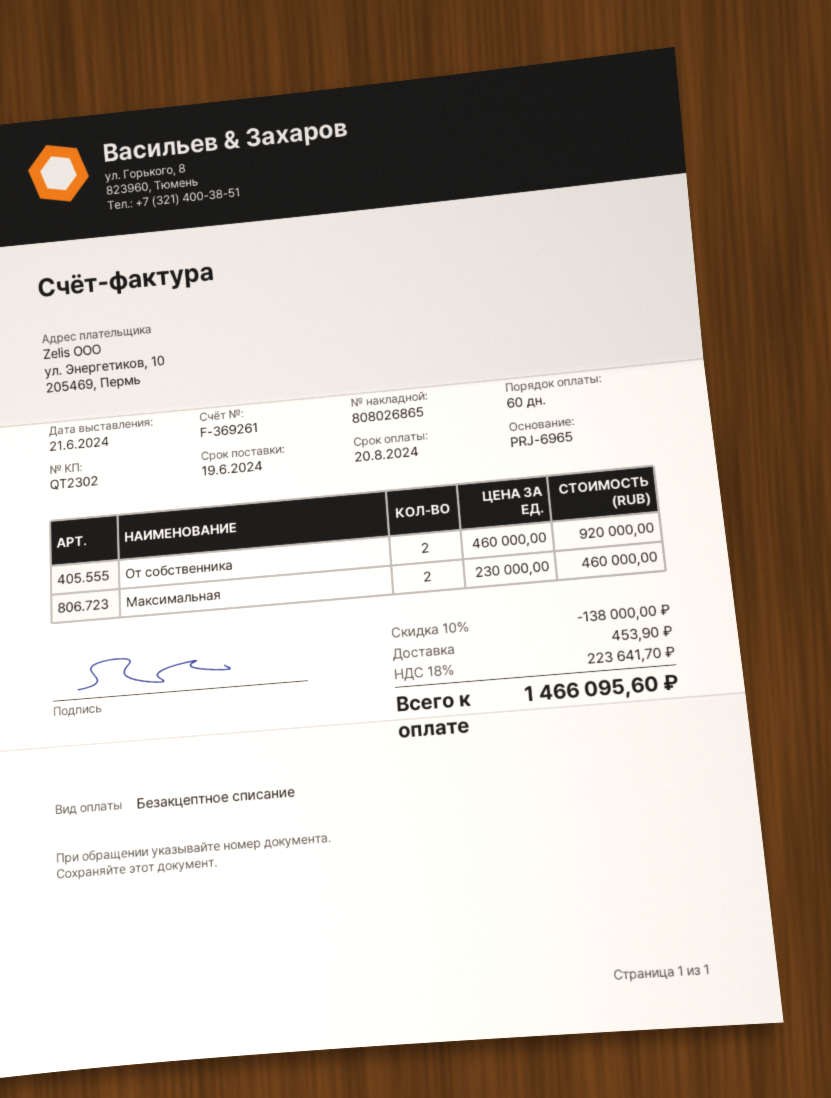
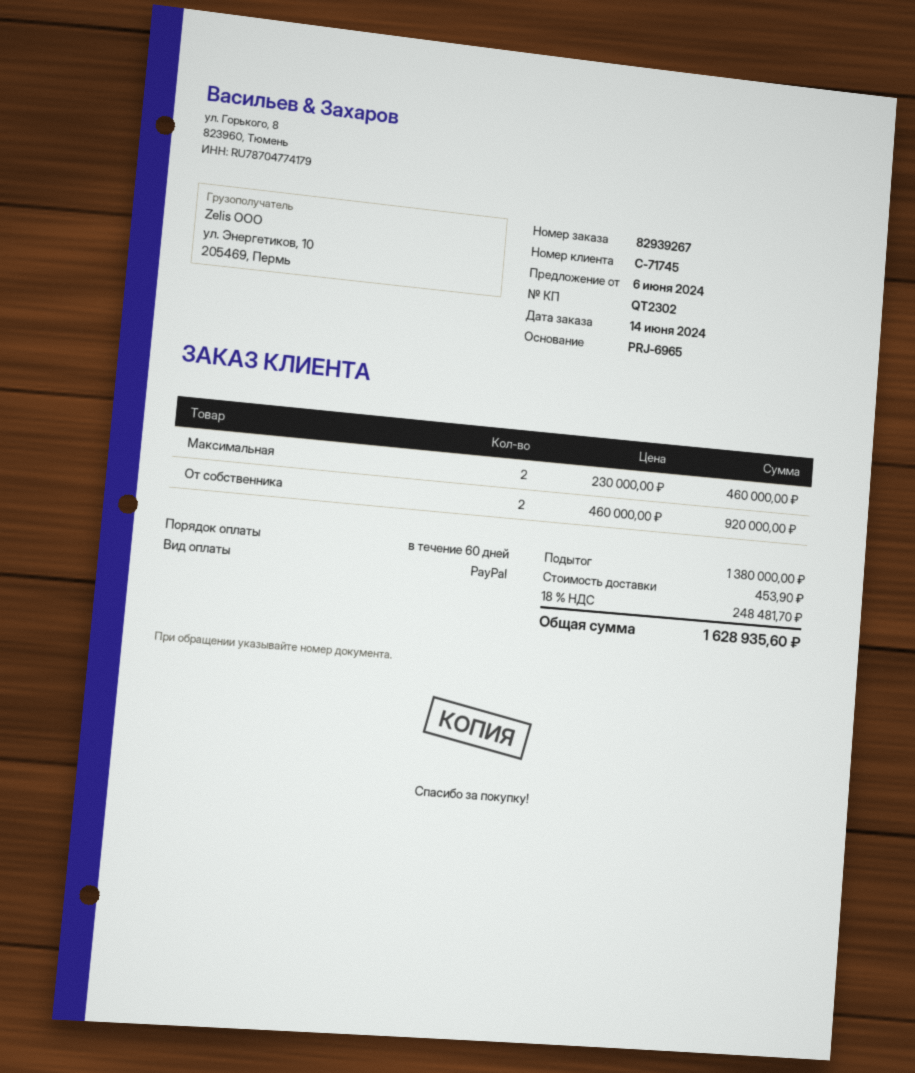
payment method: direct debit -> PayPal
discount: 10% = 138000.00 -> none
tax: 18% = 223641.70 -> 18% = 248481.70
total: 1466095.60 -> 1628935.60

